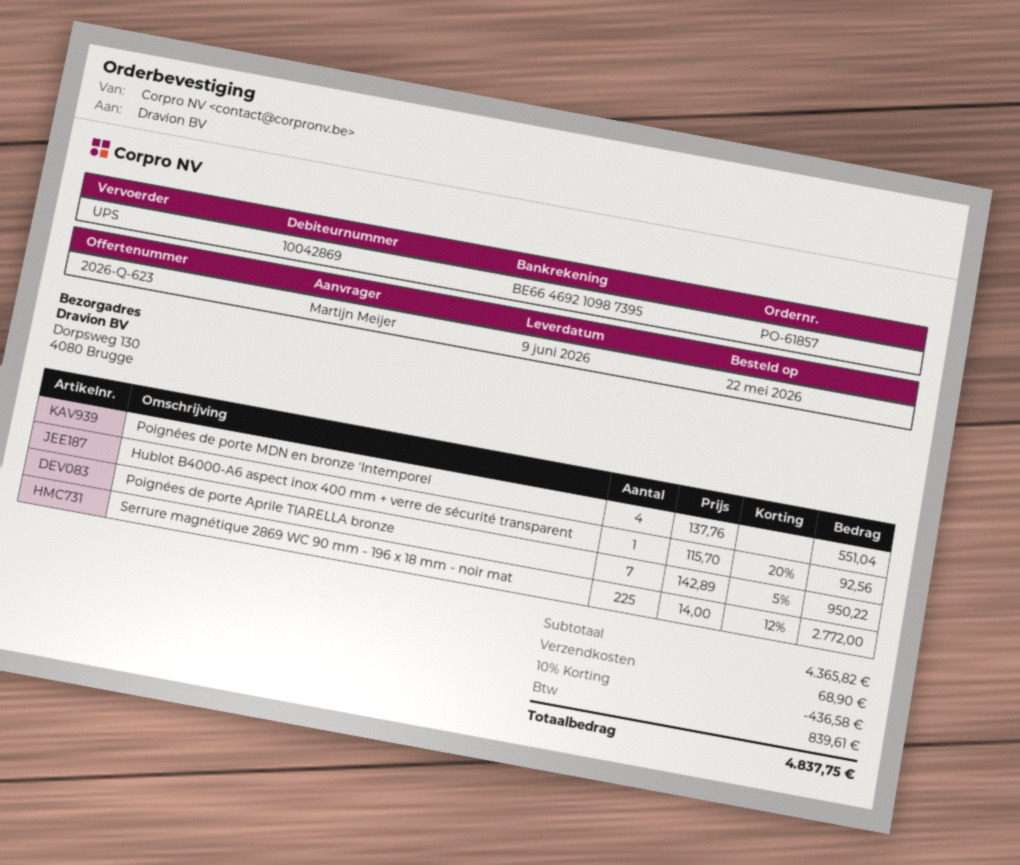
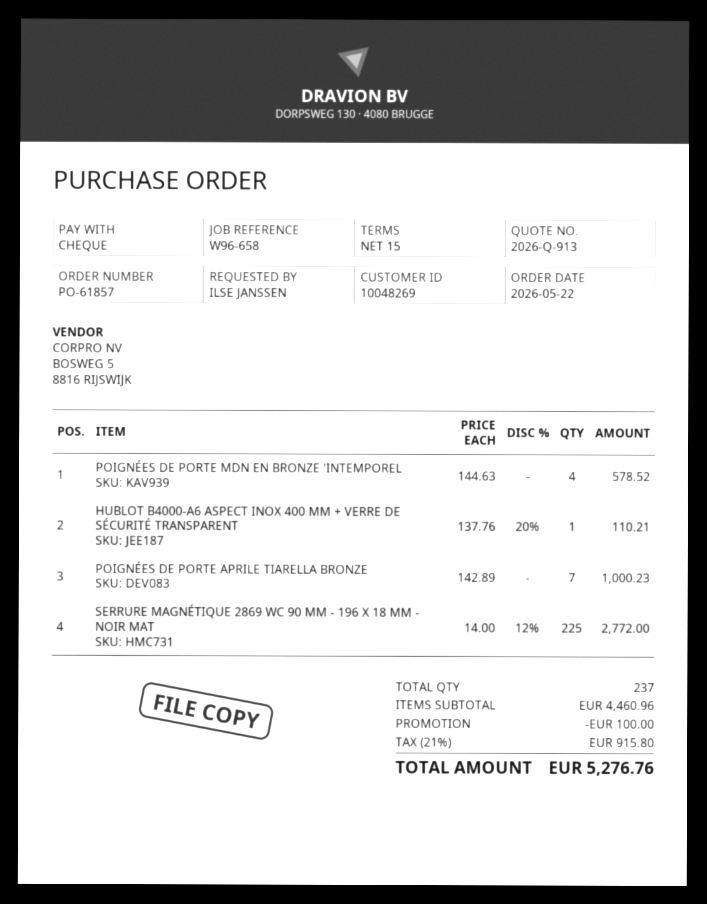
quote number: 2026-Q-623 -> 2026-Q-913
customer number: 10042869 -> 10048269
ordered by: Martijn Meijer -> ILSE JANSSEN
Poignées de porte MDN en bronze 'Intemporel: 4 x 137.76 = 551.04 -> 4 x 144.63 = 578.52
Hublot B4000-A6 aspect inox 400 mm + verre de sécurité transparent: 1 x 115.70 - 20% = 92.56 -> 1 x 137.76 - 20% = 110.21
Poignées de porte Aprile TIARELLA bronze: 7 x 142.89 - 5% = 950.22 -> 7 x 142.89 = 1000.23
subtotal: 4365.82 -> 4460.96
discount: 436.58 -> 100.00
shipping: 68.90 -> none
tax: 839.61 -> 915.80
total: 4837.75 -> 5276.76

